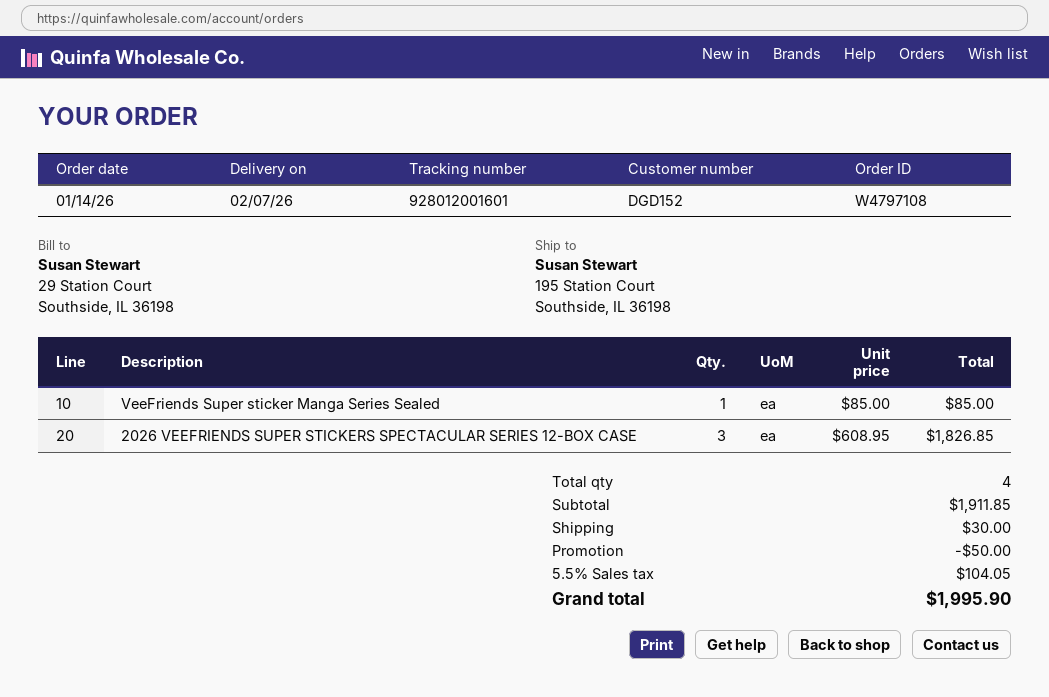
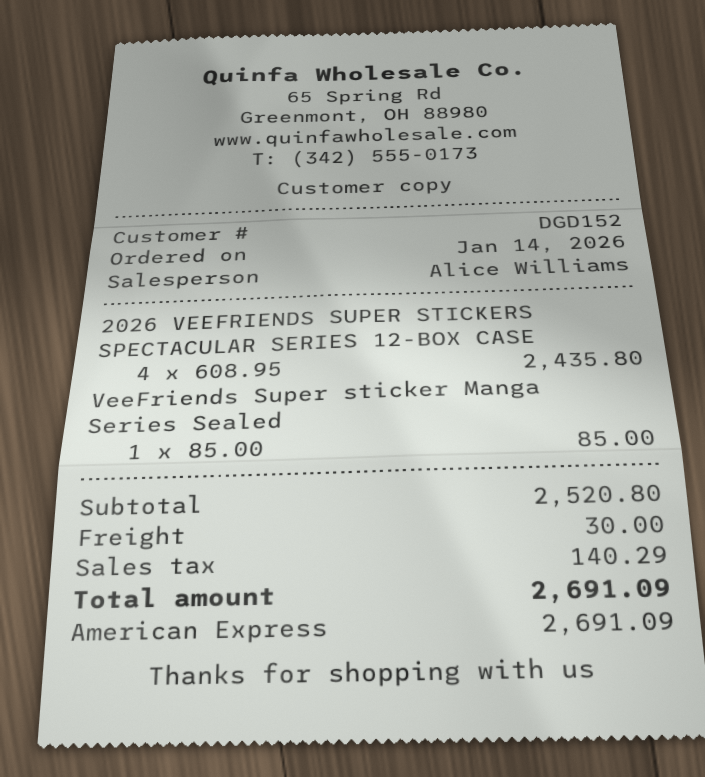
2026 VEEFRIENDS SUPER STICKERS SPECTACULAR SERIES 12-BOX CASE: 3 x 608.95 = 1826.85 -> 4 x 608.95 = 2435.80
subtotal: 1911.85 -> 2520.80
discount: 50.00 -> none
tax: 104.05 -> 140.29
total: 1995.90 -> 2691.09

